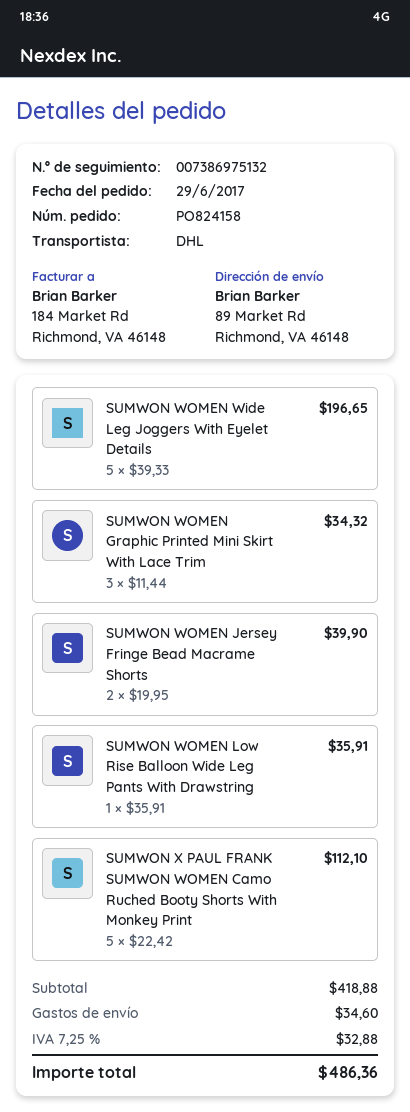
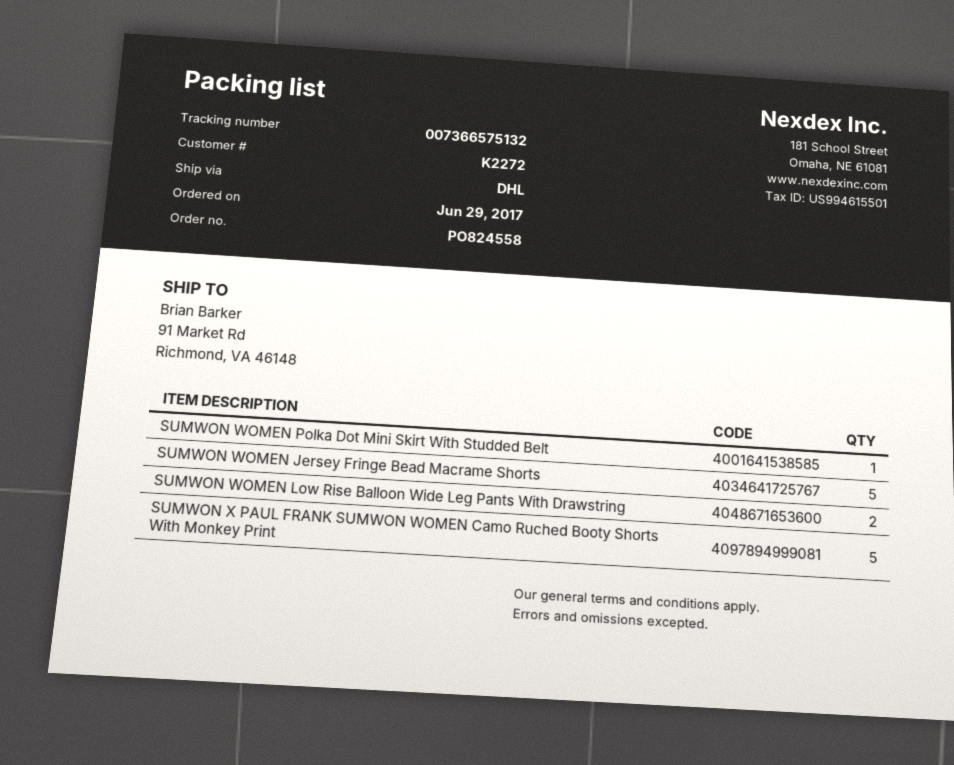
order number: PO824158 -> PO824558
tracking number: 007386975132 -> 007366575132
ship to: 89 Market Rd, Richmond, VA 46148 -> 91 Market Rd, Richmond, VA 46148
SUMWON WOMEN Wide Leg Joggers With Eyelet Details: 5 -> none
SUMWON WOMEN Graphic Printed Mini Skirt With Lace Trim: 3 -> none
SUMWON WOMEN Jersey Fringe Bead Macrame Shorts: 2 -> 5
SUMWON WOMEN Low Rise Balloon Wide Leg Pants With Drawstring: 1 -> 2
SUMWON WOMEN Polka Dot Mini Skirt With Studded Belt: none -> 1

